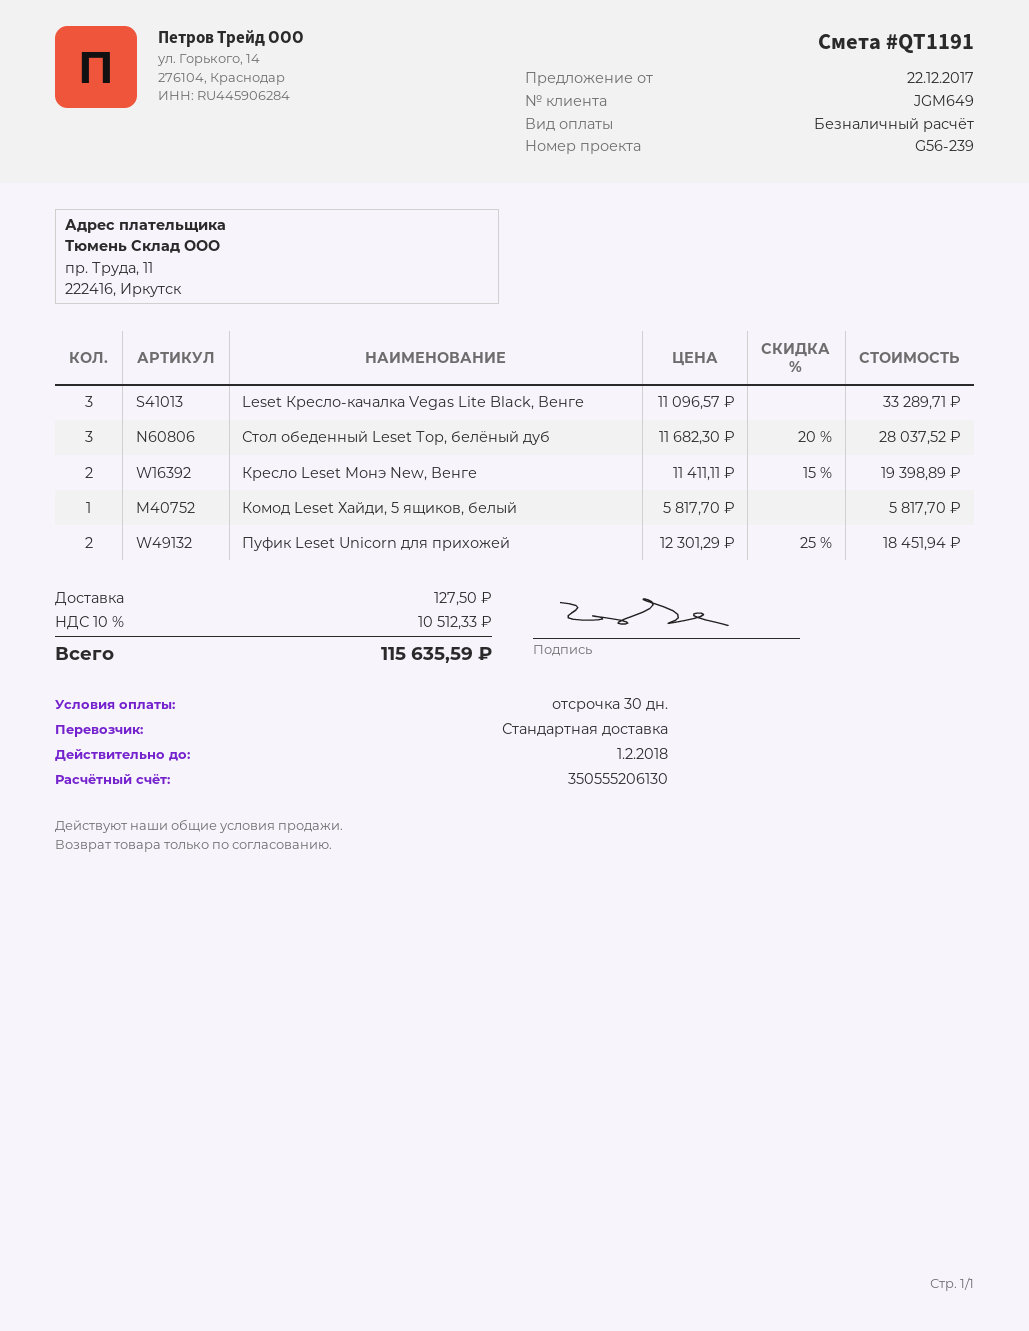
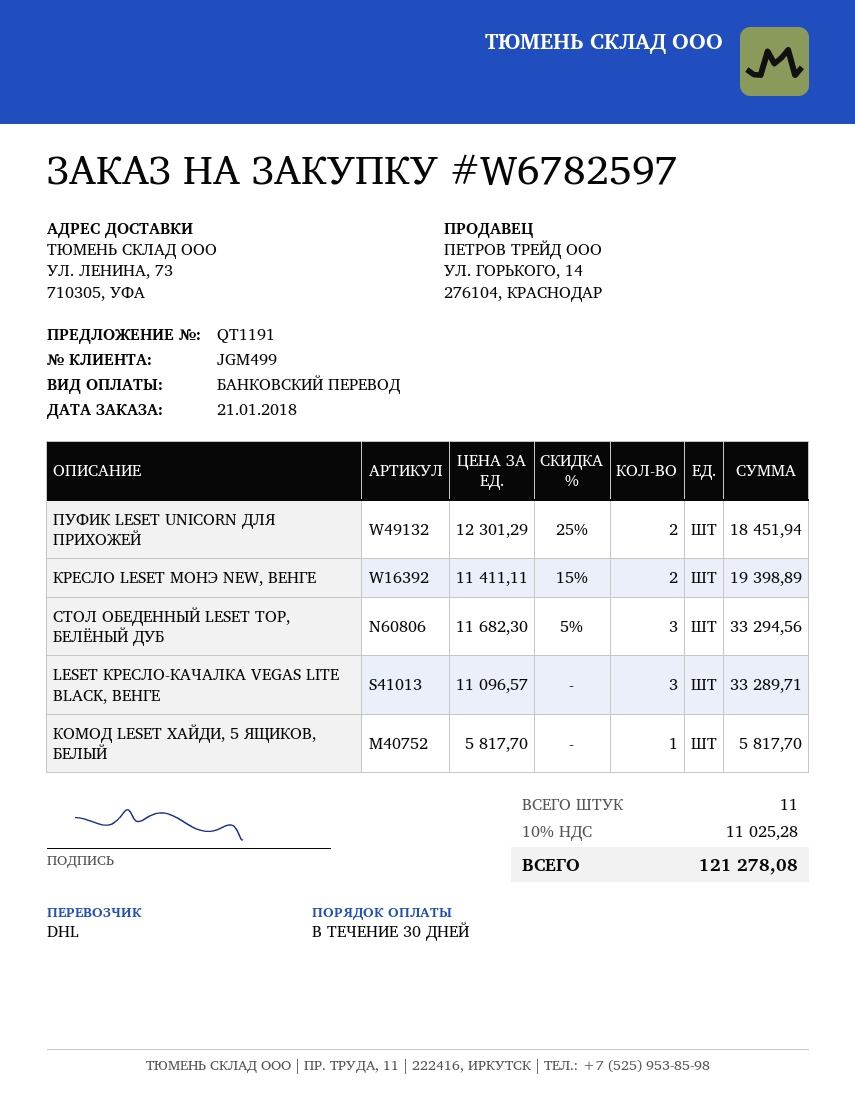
customer number: JGM649 -> JGM499
shipping method: standard -> DHL
Стол обеденный Leset Тор, белёный дуб: 3 x 11682.30 - 20% = 28037.52 -> 3 x 11682.30 - 5% = 33294.56
shipping: 127.50 -> none
tax: 10% = 10512.33 -> 10% = 11025.28
total: 115635.59 -> 121278.08

